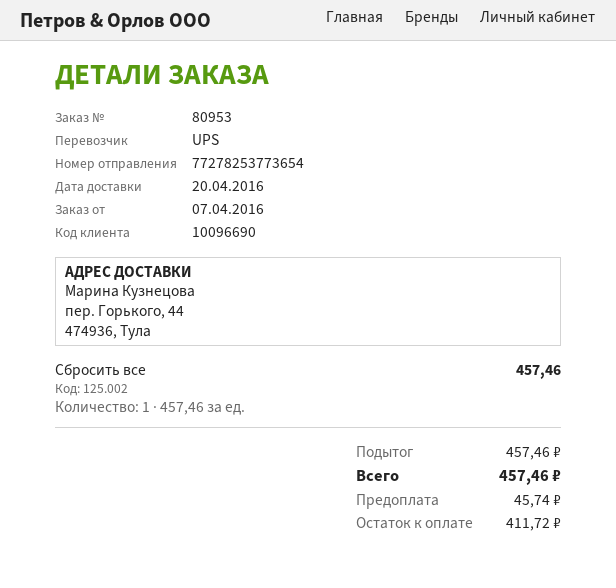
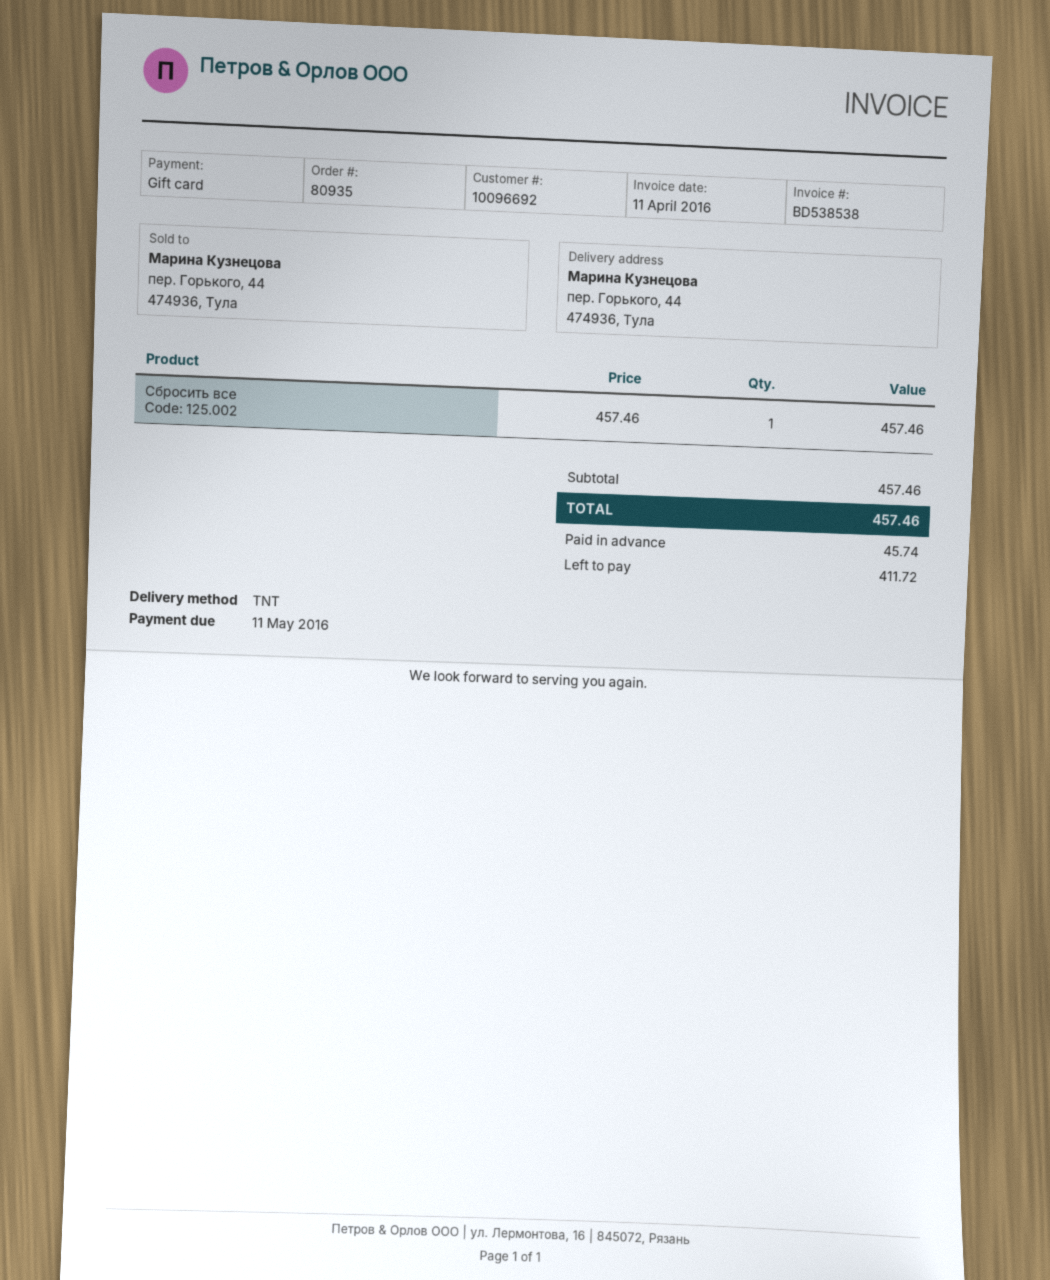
order number: 80953 -> 80935
customer number: 10096690 -> 10096692
shipping method: UPS -> TNT

